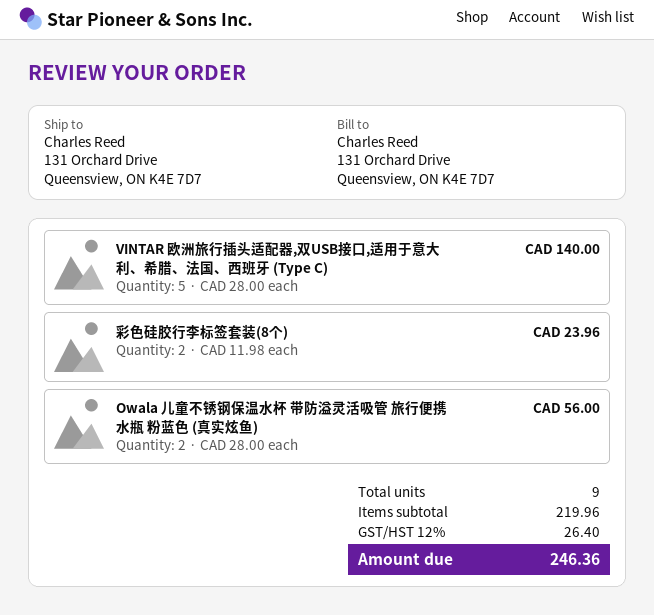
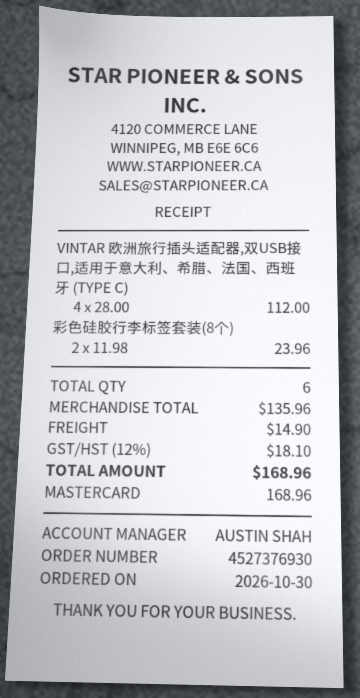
VINTAR 欧洲旅行插头适配器,双USB接口,适用于意大利、希腊、法国、西班牙 (Type C): 5 x 28.00 = 140.00 -> 4 x 28.00 = 112.00
Owala 儿童不锈钢保温水杯 带防溢灵活吸管 旅行便携 水瓶 粉蓝色 (真实炫鱼): 2 x 28.00 = 56.00 -> none
total quantity: 9 -> 6
subtotal: 219.96 -> 135.96
shipping: none -> 14.90
tax: 12% = 26.40 -> 12% = 18.10
total: 246.36 -> 168.96

